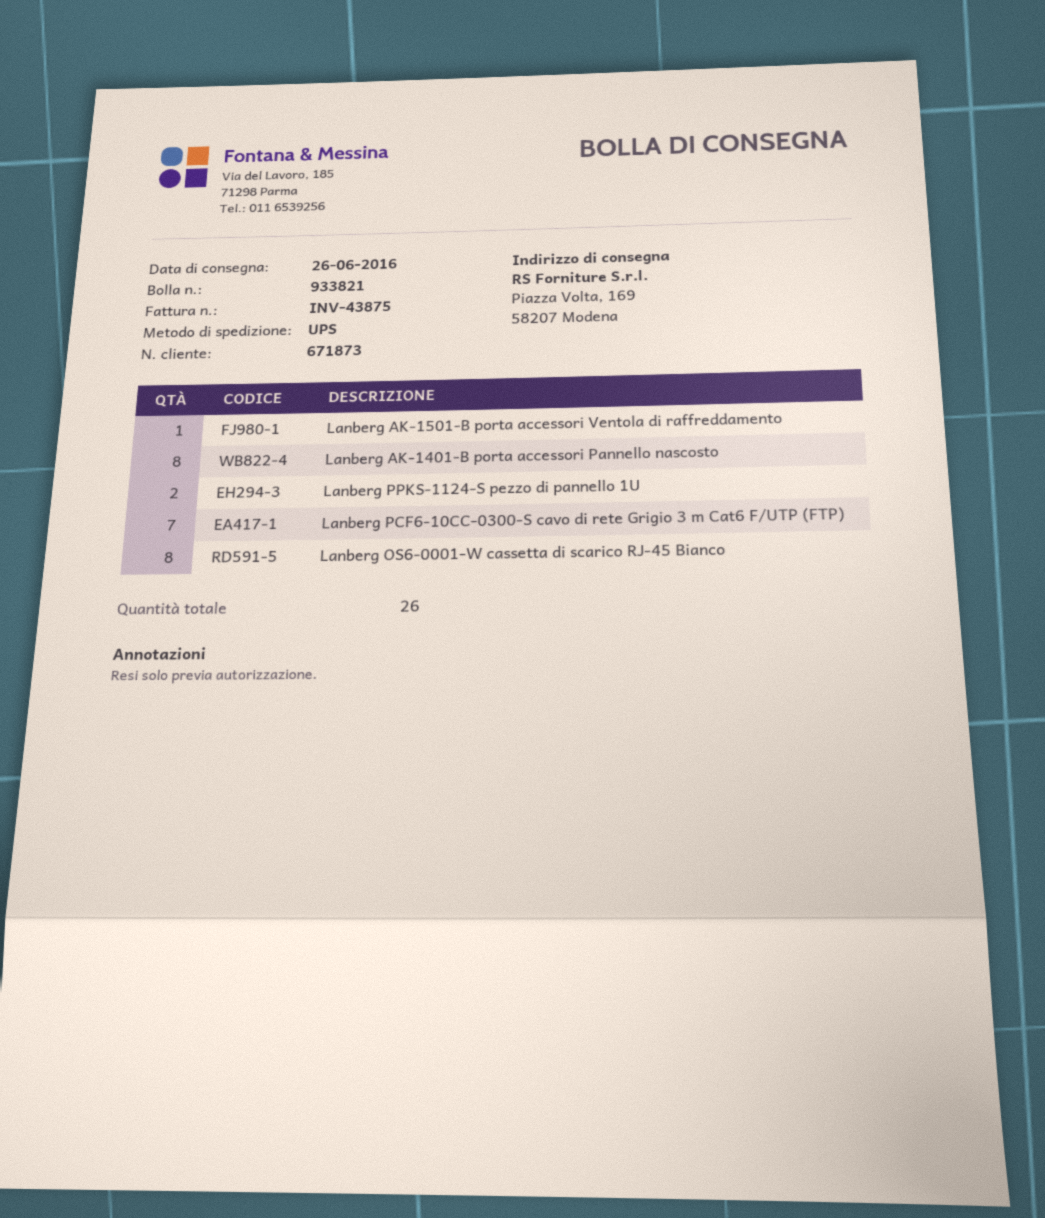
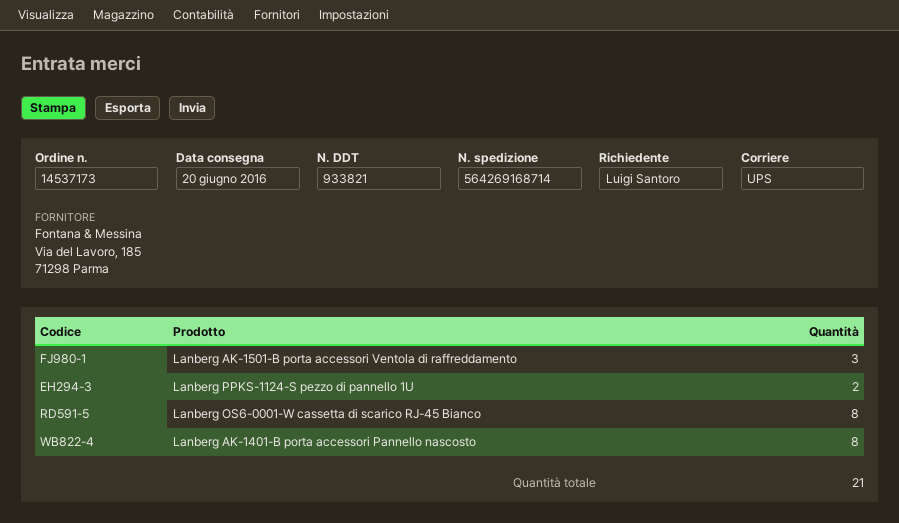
delivery date: 2016-06-26 -> 2016-06-20
Lanberg AK-1501-B porta accessori Ventola di raffreddamento: 1 -> 3
Lanberg PCF6-10CC-0300-S cavo di rete Grigio 3 m Cat6 F/UTP (FTP): 7 -> none
total quantity: 26 -> 21

